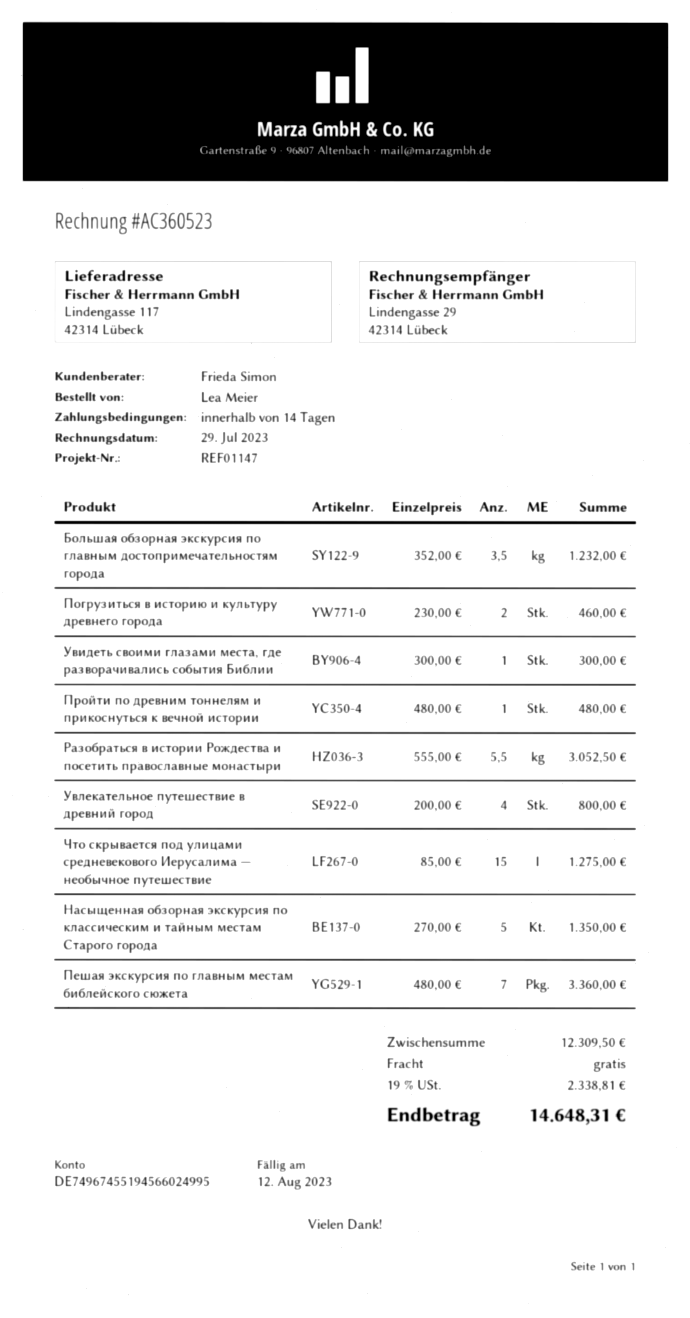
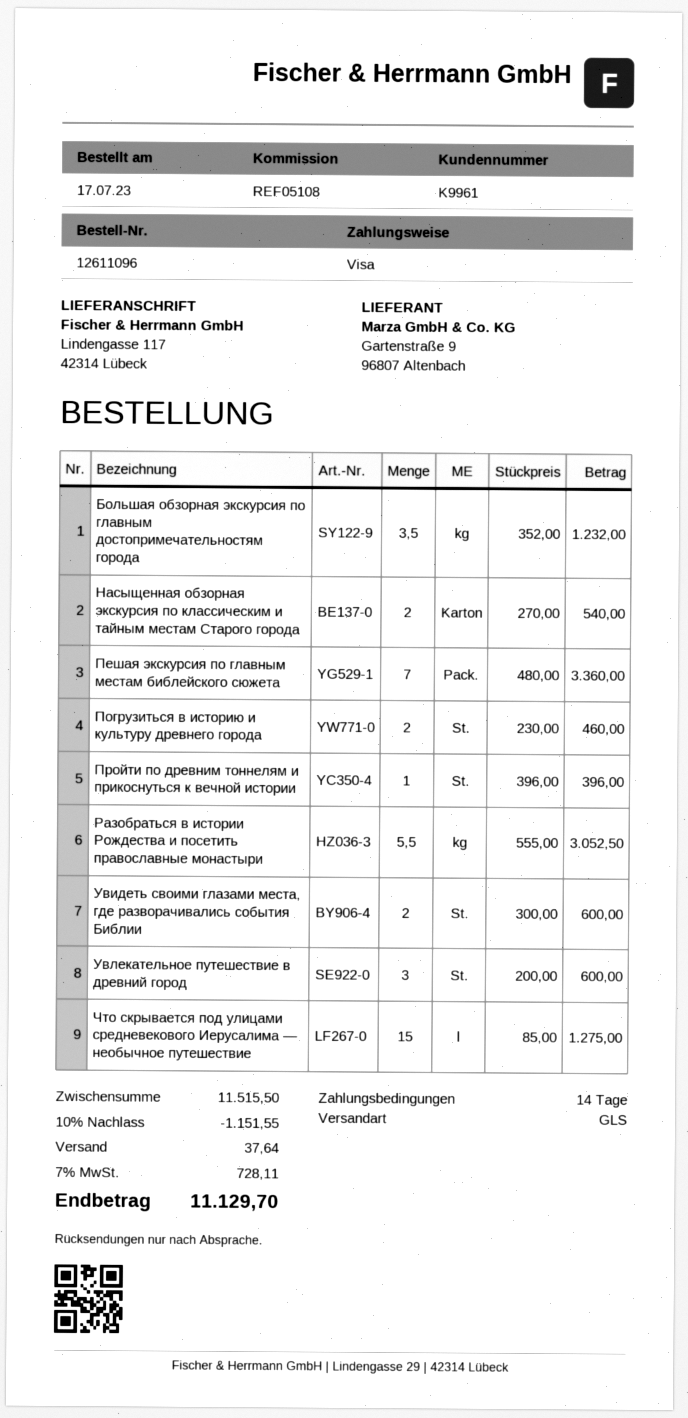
reference: REF01147 -> REF05108
Увидеть своими глазами места, где разворачивались события Библии: 1 x 300.00 = 300.00 -> 2 x 300.00 = 600.00
Пройти по древним тоннелям и прикоснуться к вечной истории: 1 x 480.00 = 480.00 -> 1 x 396.00 = 396.00
Увлекательное путешествие в древний город: 4 x 200.00 = 800.00 -> 3 x 200.00 = 600.00
Насыщенная обзорная экскурсия по классическим и тайным местам Старого города: 5 x 270.00 = 1350.00 -> 2 x 270.00 = 540.00
subtotal: 12309.50 -> 11515.50
discount: none -> 10% = 1151.55
shipping: 0.00 -> 37.64
tax: 19% = 2338.81 -> 7% = 728.11
total: 14648.31 -> 11129.70

